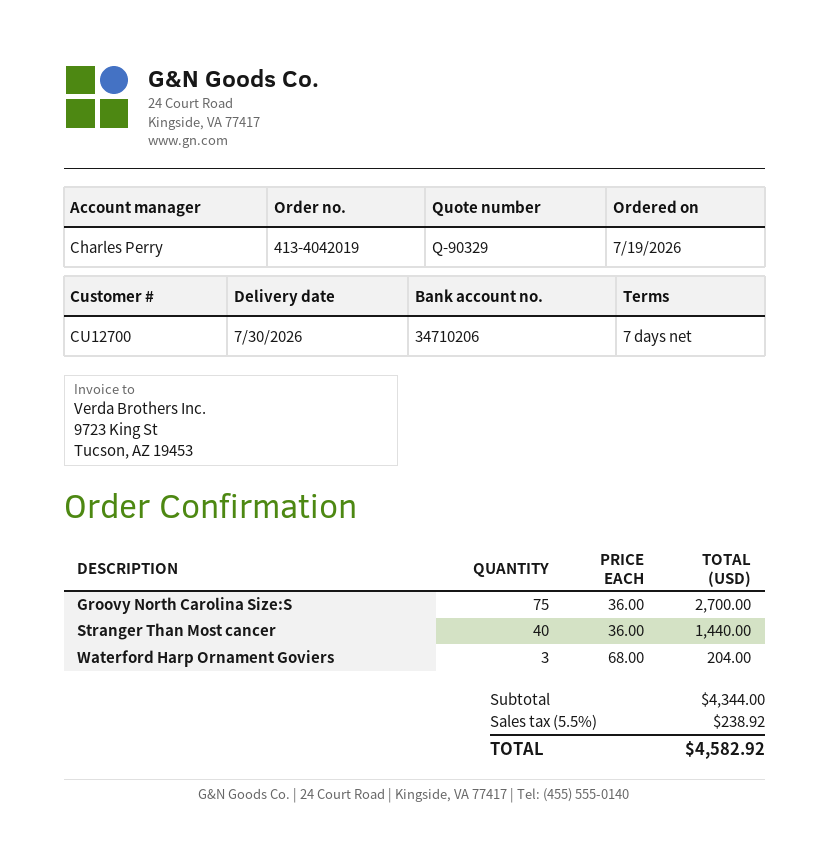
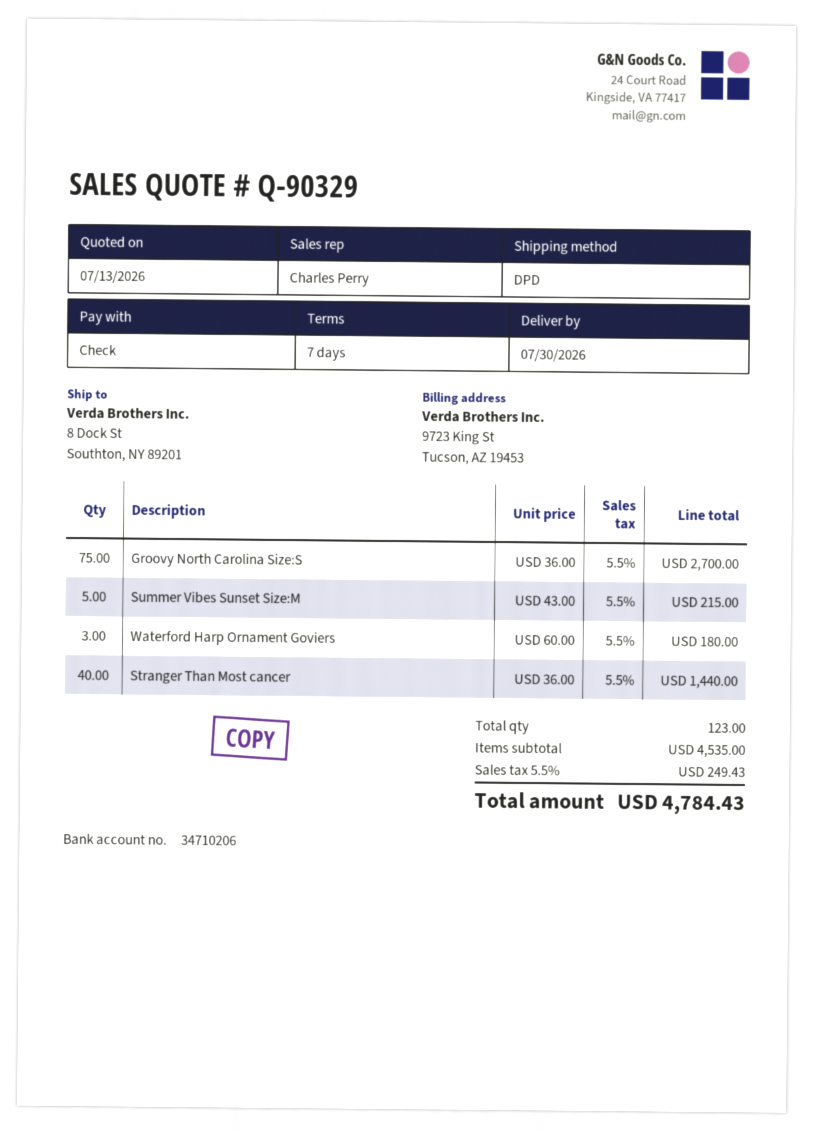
Waterford Harp Ornament Goviers: 3 x 68.00 = 204.00 -> 3 x 60.00 = 180.00
Summer Vibes Sunset Size:M: none -> 5 x 43.00 = 215.00
subtotal: 4344.00 -> 4535.00
tax: 5.5% = 238.92 -> 5.5% = 249.43
total: 4582.92 -> 4784.43

